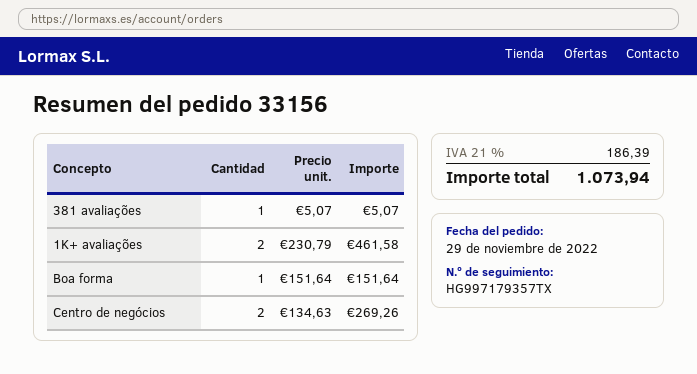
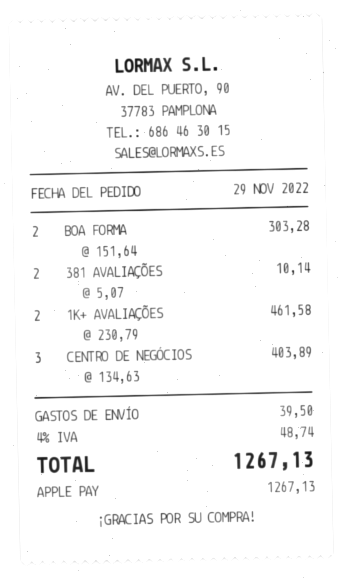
381 avaliações: 1 x 5.07 = 5.07 -> 2 x 5.07 = 10.14
Boa forma: 1 x 151.64 = 151.64 -> 2 x 151.64 = 303.28
Centro de negócios: 2 x 134.63 = 269.26 -> 3 x 134.63 = 403.89
shipping: none -> 39.50
tax: 21% = 186.39 -> 4% = 48.74
total: 1073.94 -> 1267.13

